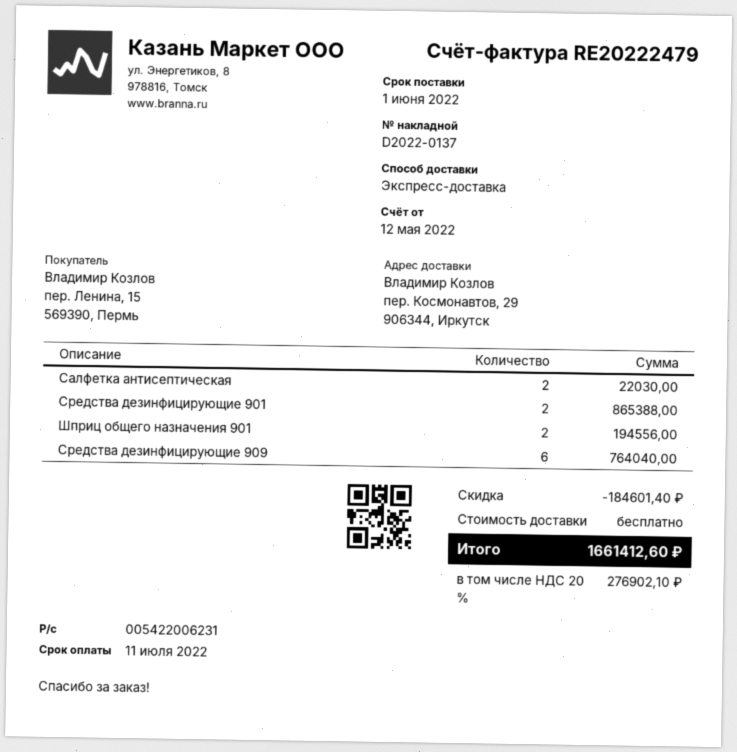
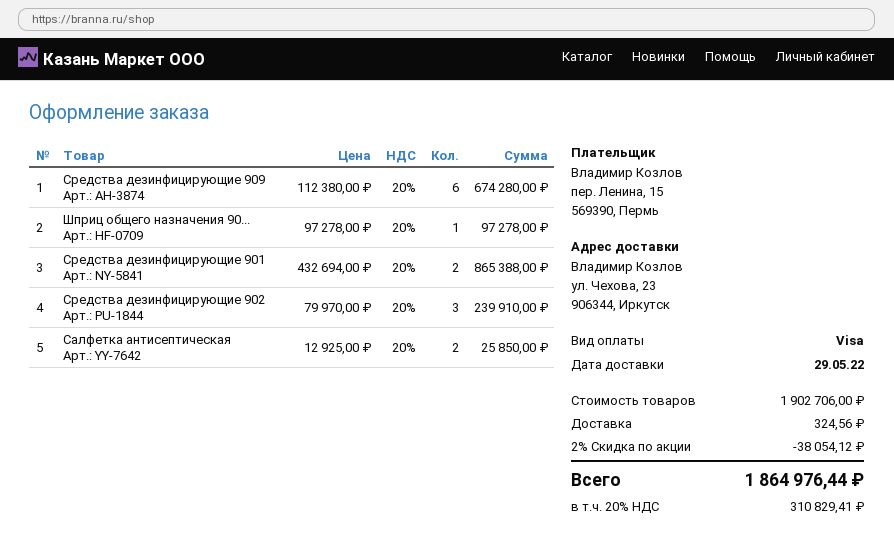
delivery date: 2022-06-01 -> 2022-05-29
ship to: пер. Космонавтов, 29, 906344, Иркутск -> ул. Чехова, 23, 906344, Иркутск
Салфетка антисептическая: 2 for 22030.00 -> 2 for 25850.00
Шприц общего назначения 901: 2 for 194556.00 -> 1 for 97278.00
Средства дезинфицирующие 909: 6 for 764040.00 -> 6 for 674280.00
Средства дезинфицирующие 902: none -> 3 for 239910.00
discount: 184601.40 -> 38054.12
shipping: 0.00 -> 324.56
tax: 20% = 276902.10 -> 20% = 310829.41
total: 1661412.60 -> 1864976.44

